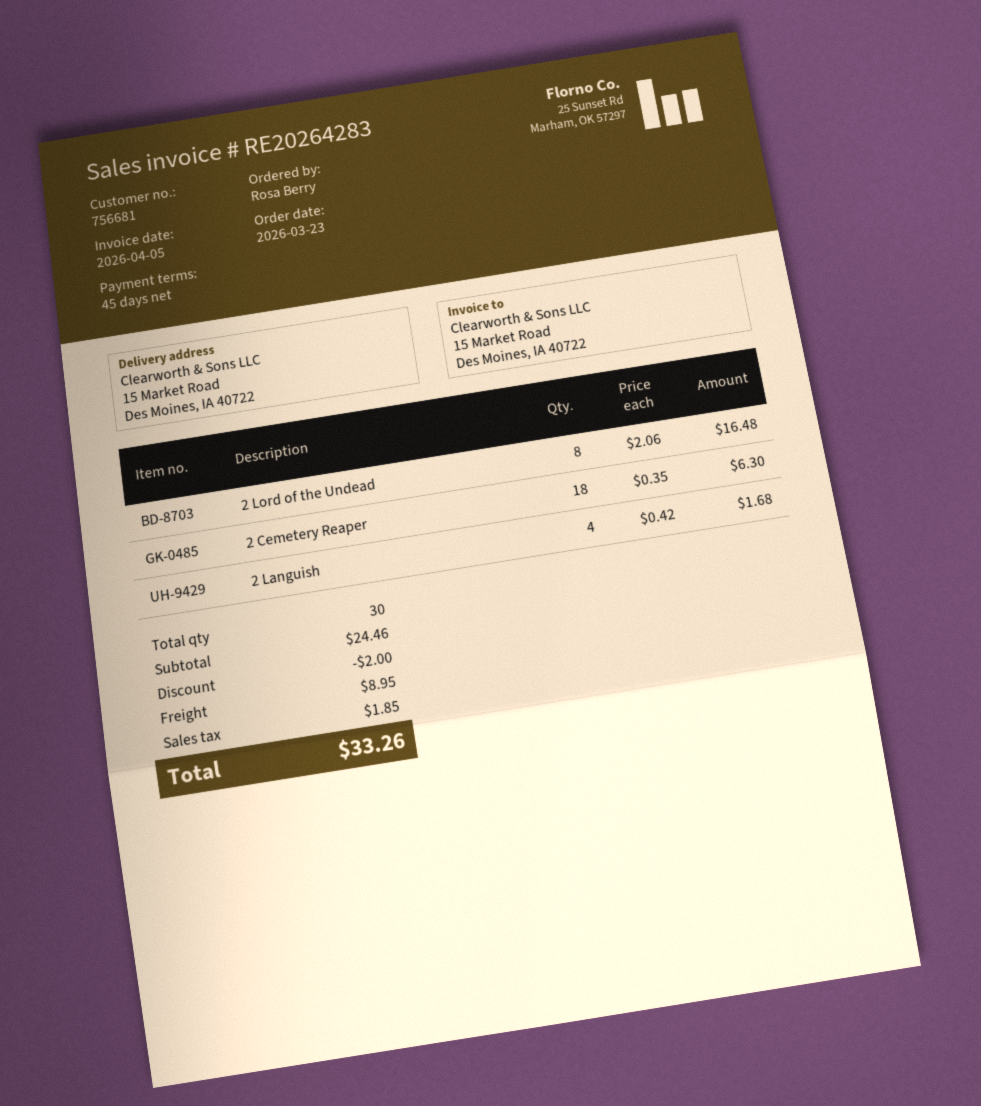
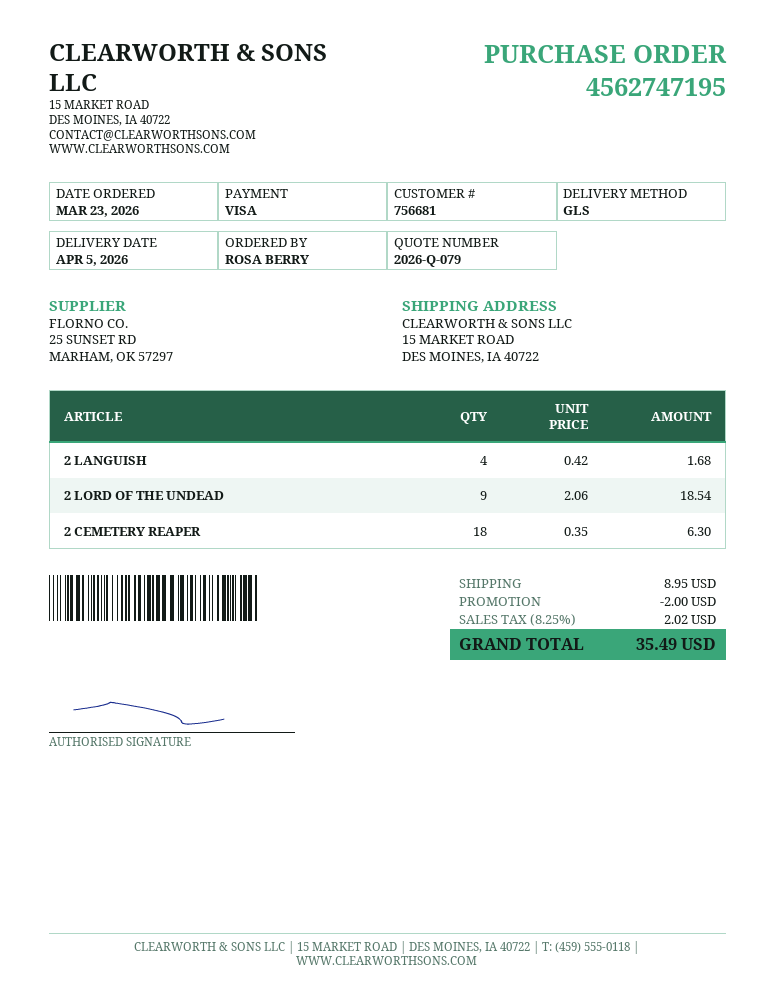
2 Lord of the Undead: 8 x 2.06 = 16.48 -> 9 x 2.06 = 18.54
tax: 1.85 -> 2.02
total: 33.26 -> 35.49

